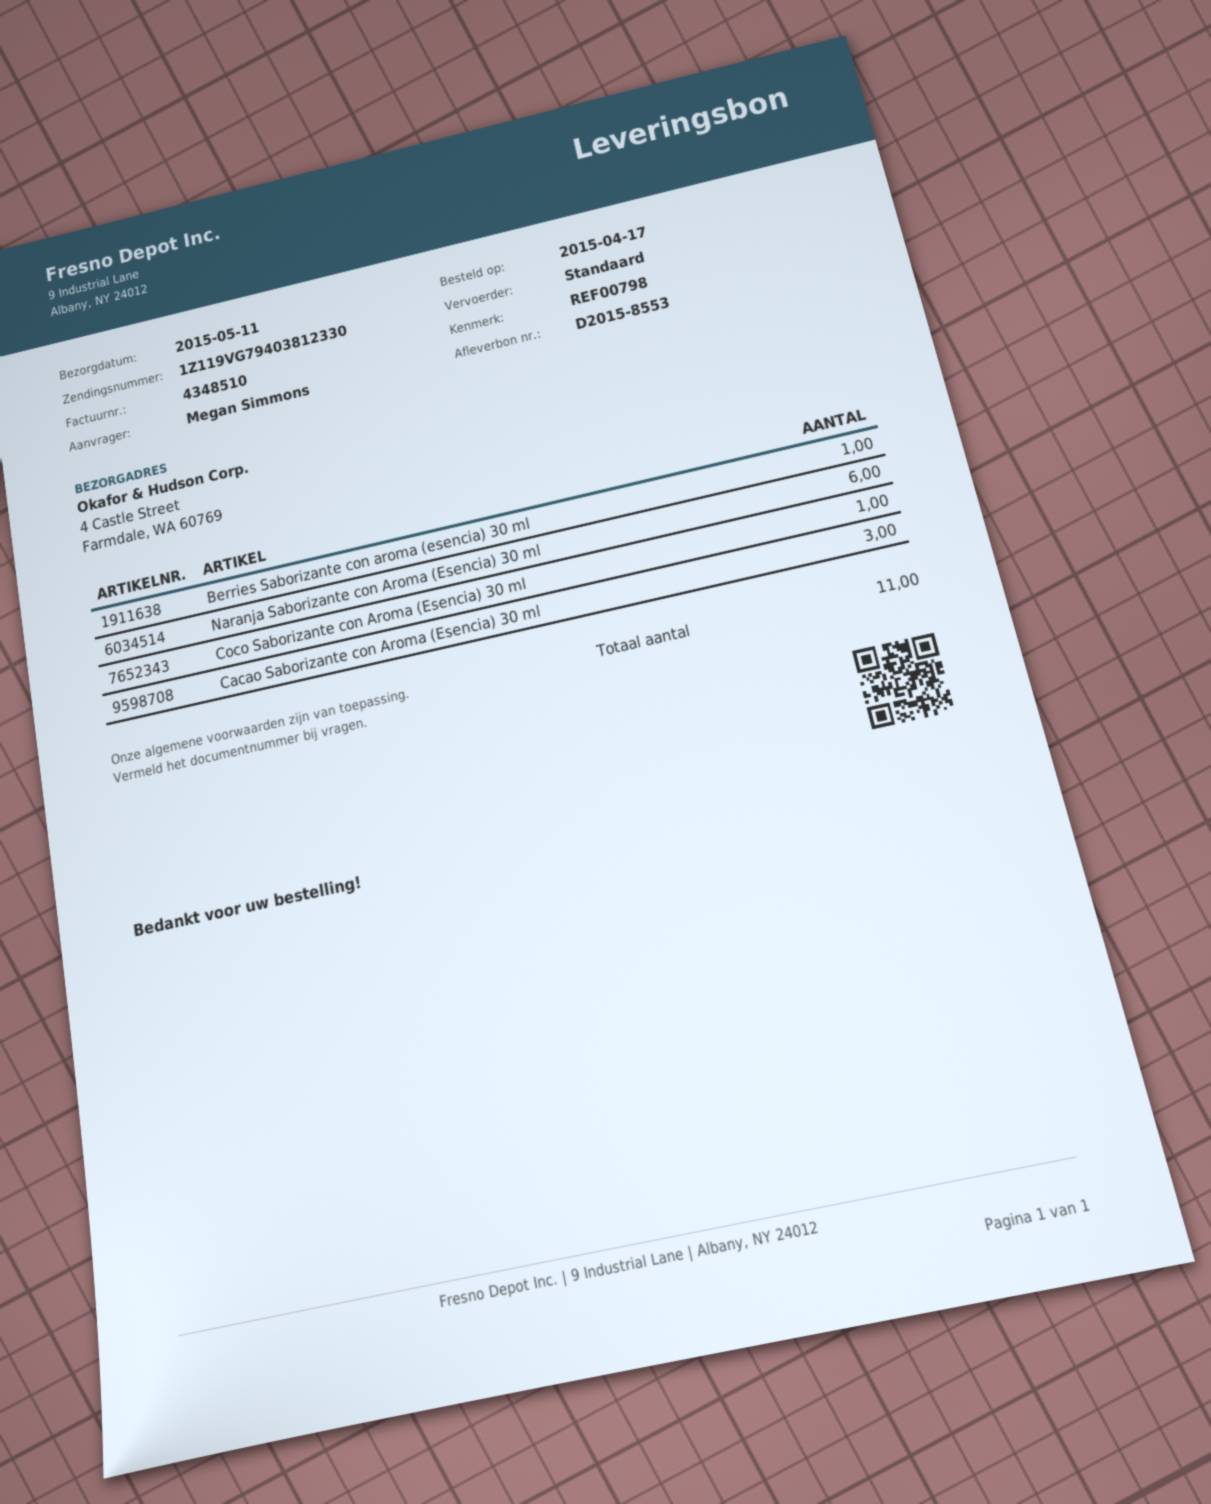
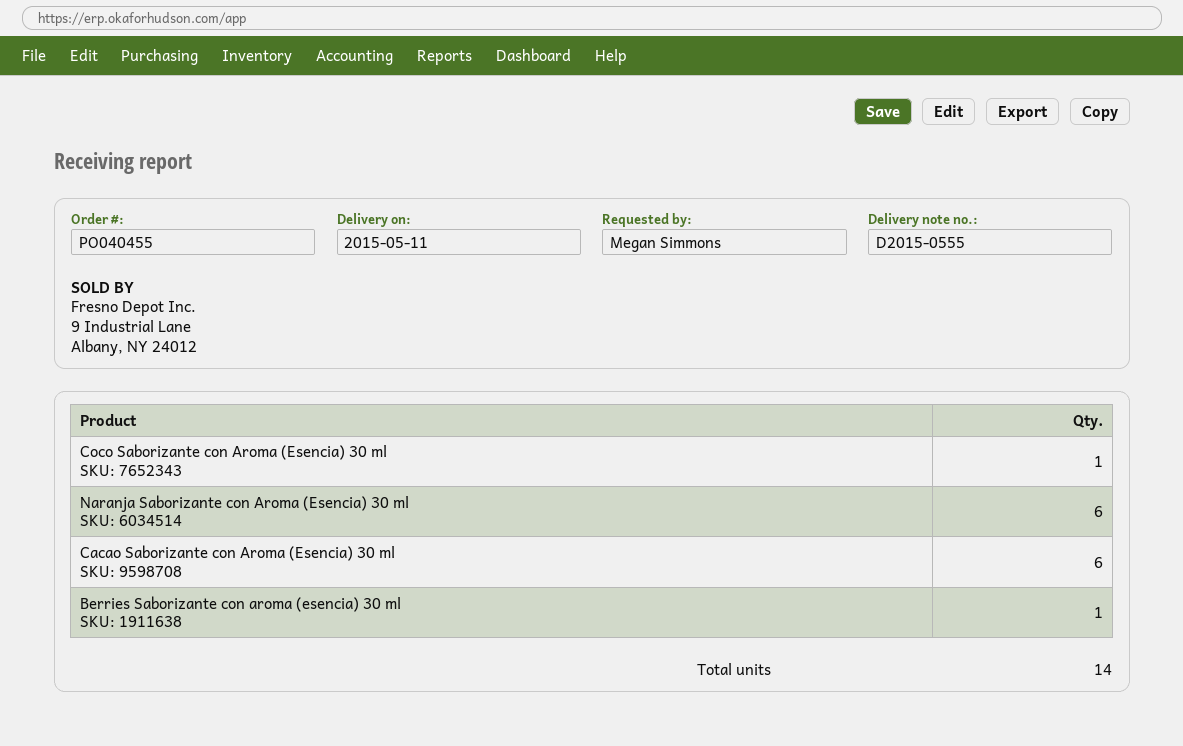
delivery note number: D2015-8553 -> D2015-0555
Cacao Saborizante con Aroma (Esencia) 30 ml: 3 -> 6
total quantity: 11 -> 14

